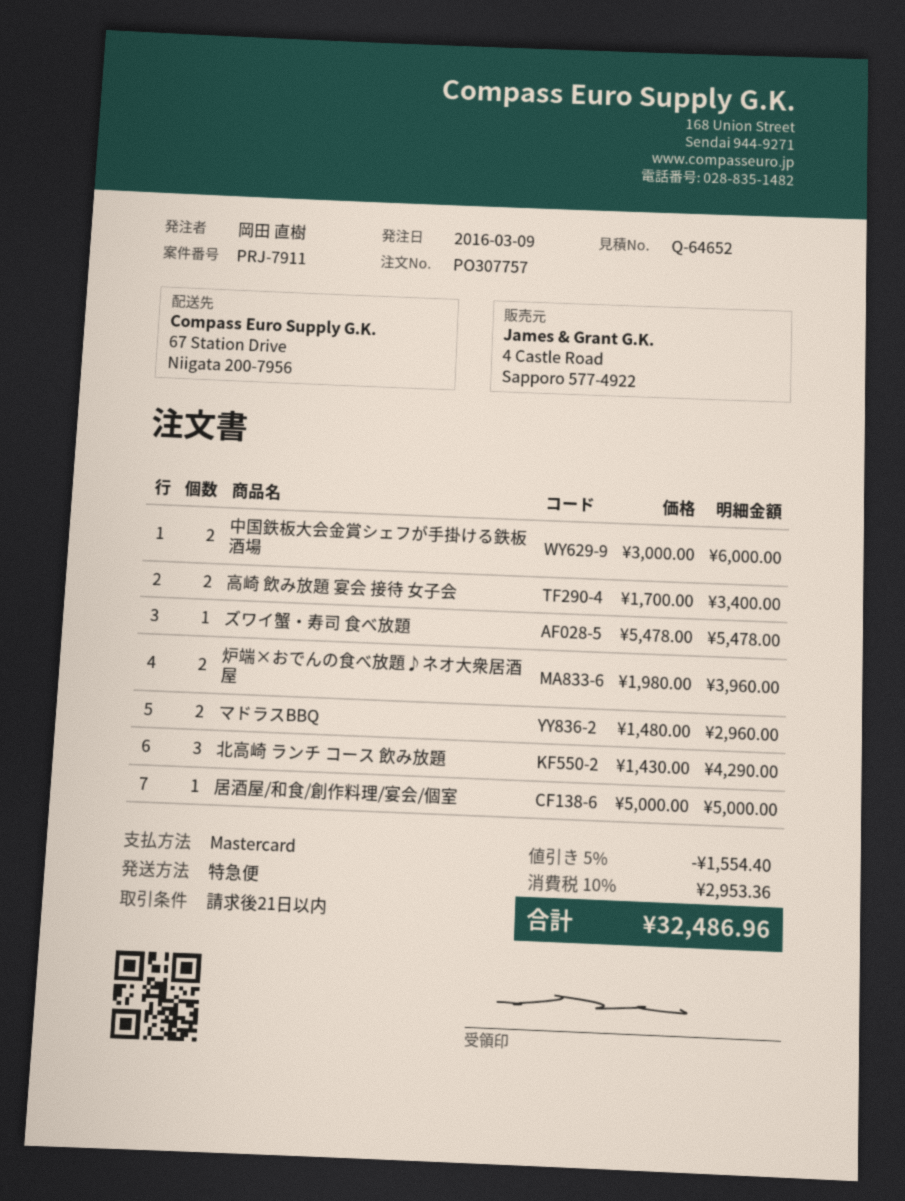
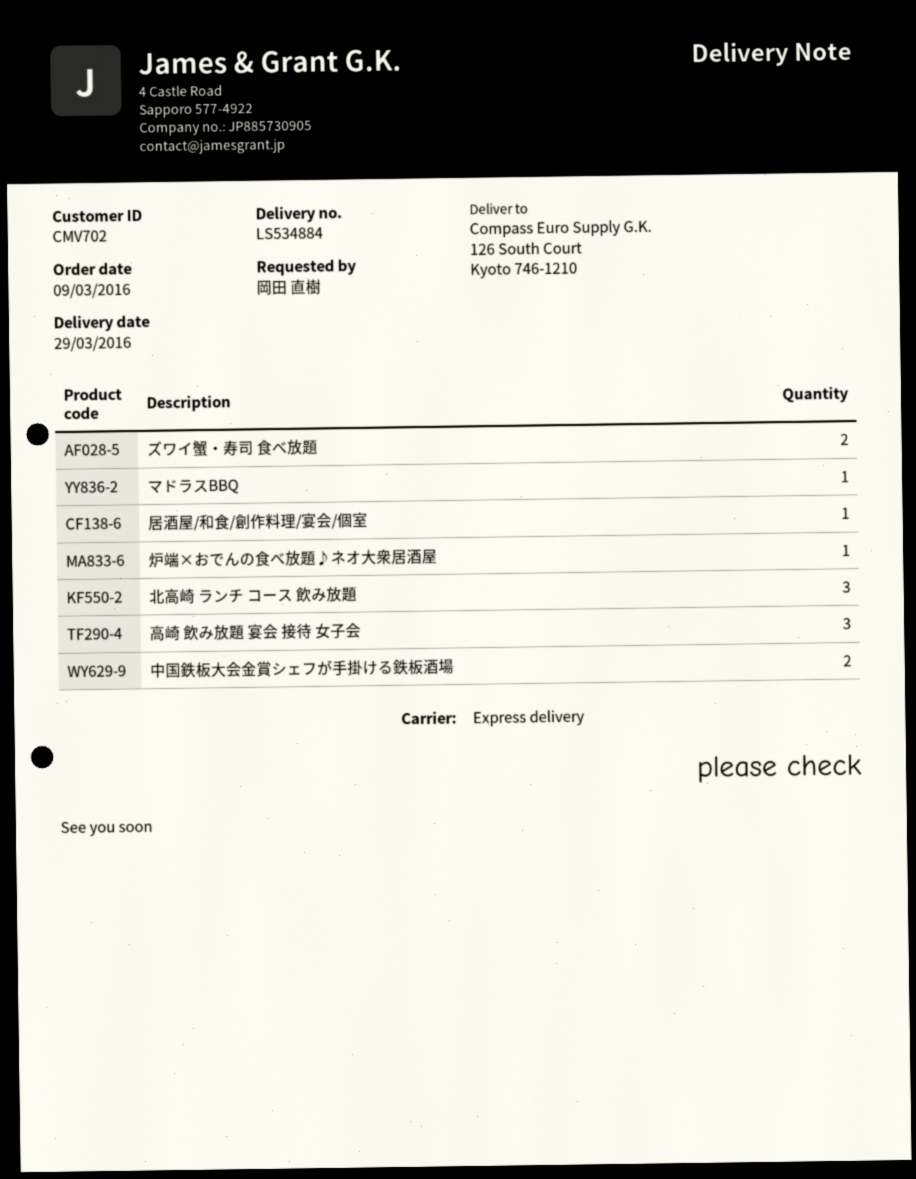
ship to: 67 Station Drive, Niigata 200-7956 -> 126 South Court, Kyoto 746-1210
高崎 飲み放題 宴会 接待 女子会: 2 -> 3
ズワイ蟹・寿司 食べ放題: 1 -> 2
炉端×おでんの食べ放題♪ネオ大衆居酒屋: 2 -> 1
マドラスBBQ: 2 -> 1

